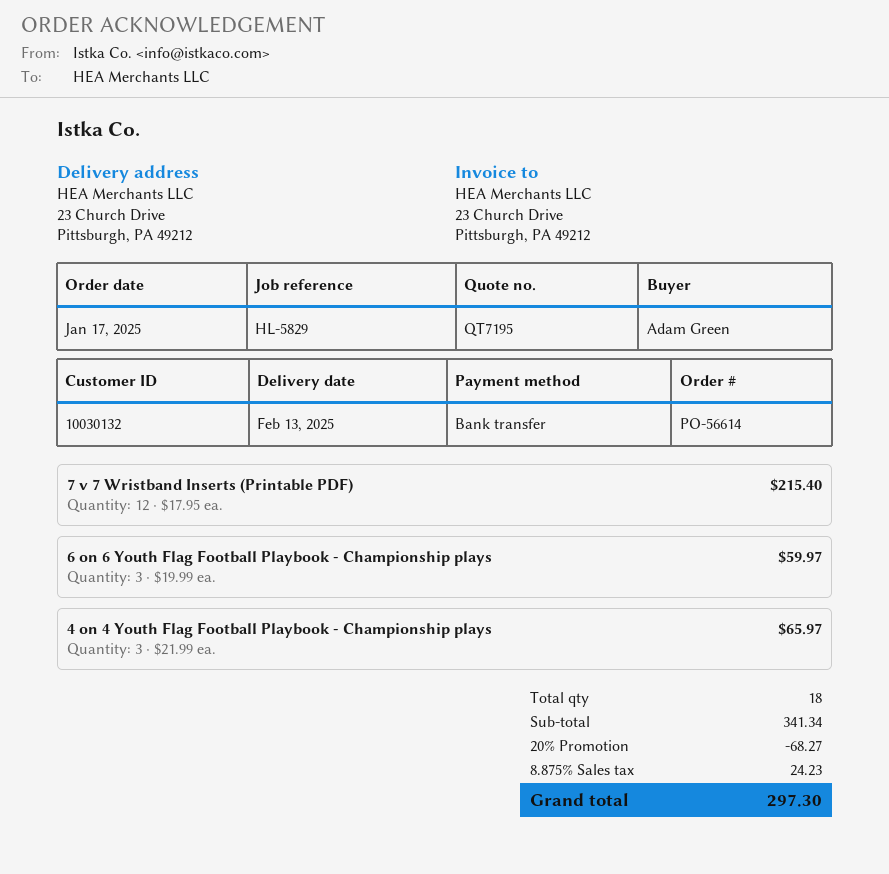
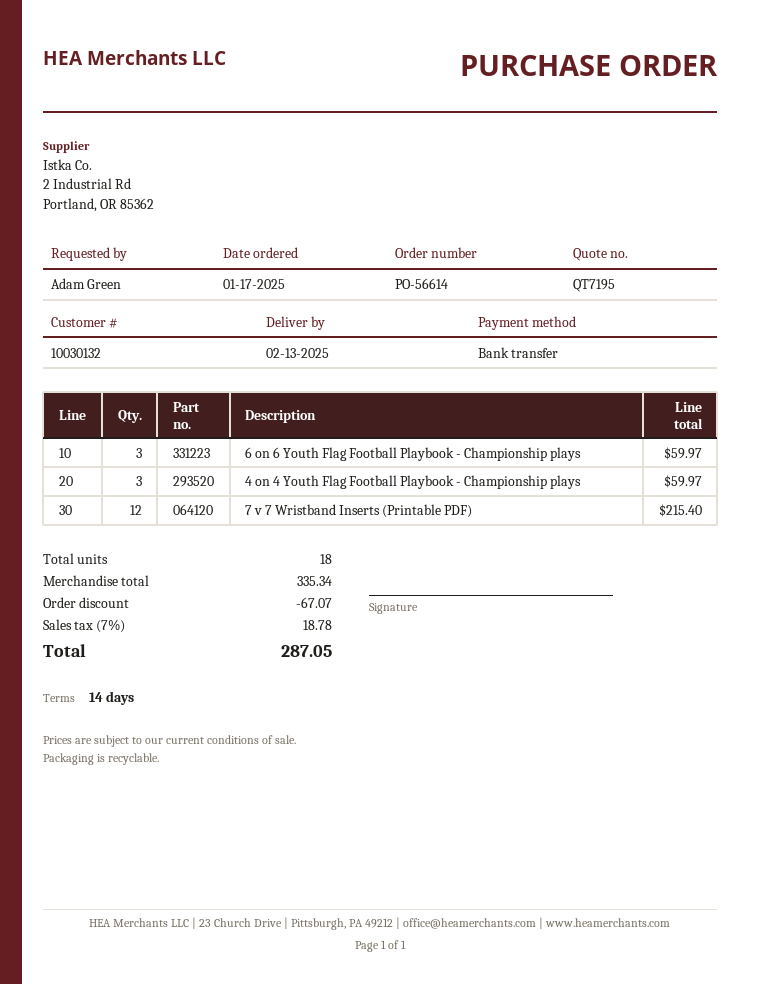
4 on 4 Youth Flag Football Playbook - Championship plays: 3 for 65.97 -> 3 for 59.97
subtotal: 341.34 -> 335.34
discount: 68.27 -> 67.07
tax: 8.875% = 24.23 -> 7% = 18.78
total: 297.30 -> 287.05

